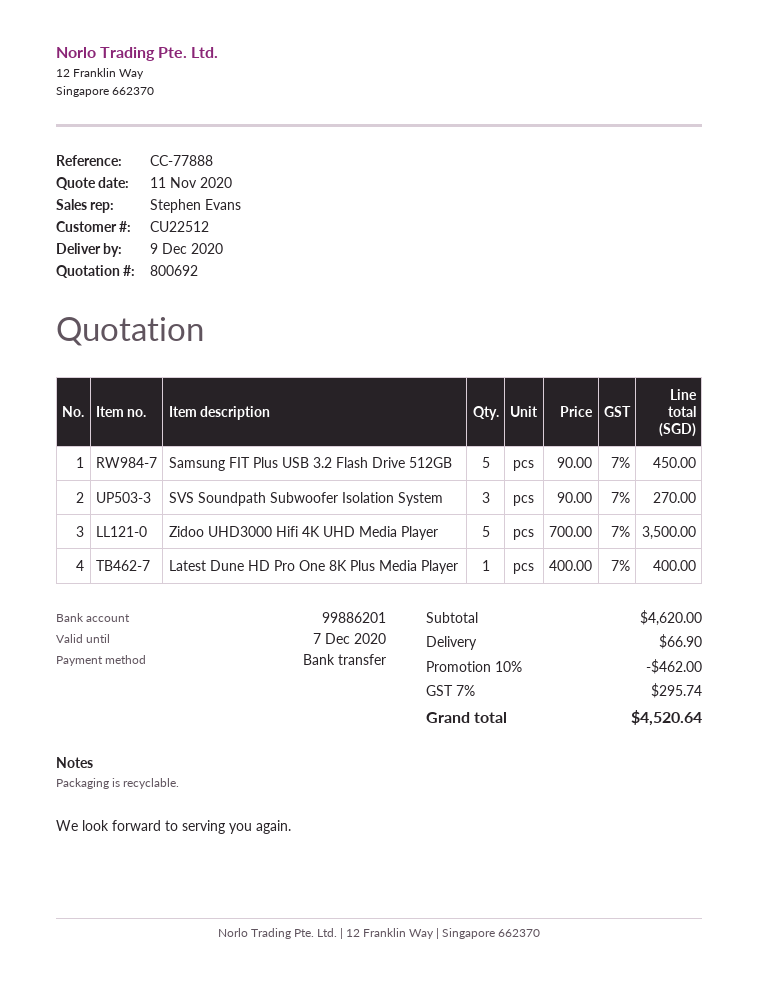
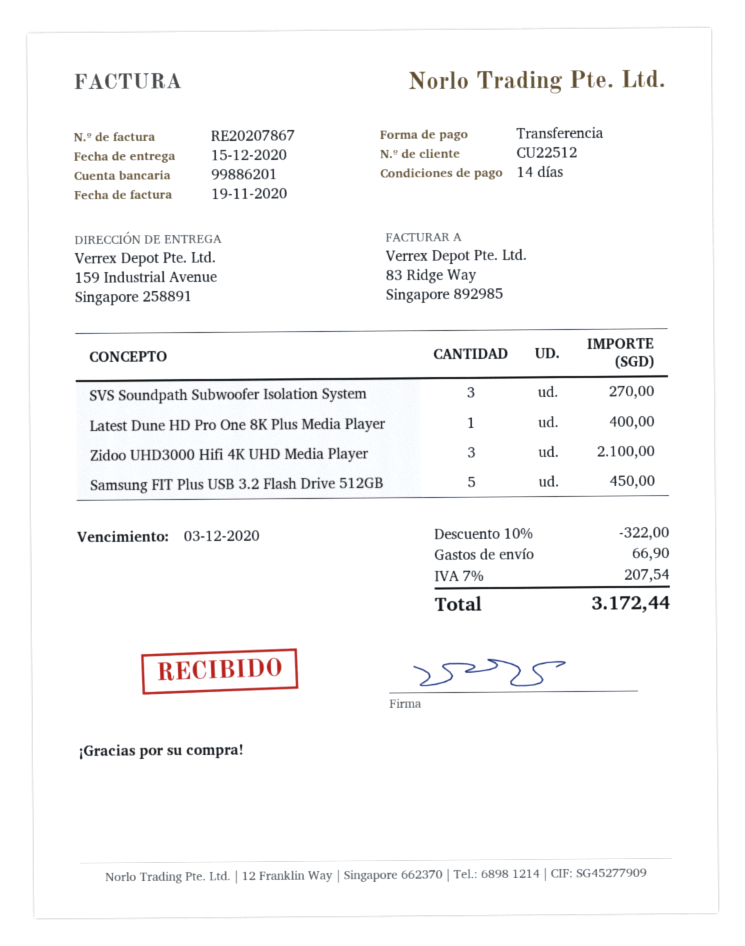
delivery date: 2020-12-09 -> 2020-12-15
Zidoo UHD3000 Hifi 4K UHD Media Player: 5 for 3500.00 -> 3 for 2100.00
discount: 10% = 462.00 -> 10% = 322.00
tax: 7% = 295.74 -> 7% = 207.54
total: 4520.64 -> 3172.44

